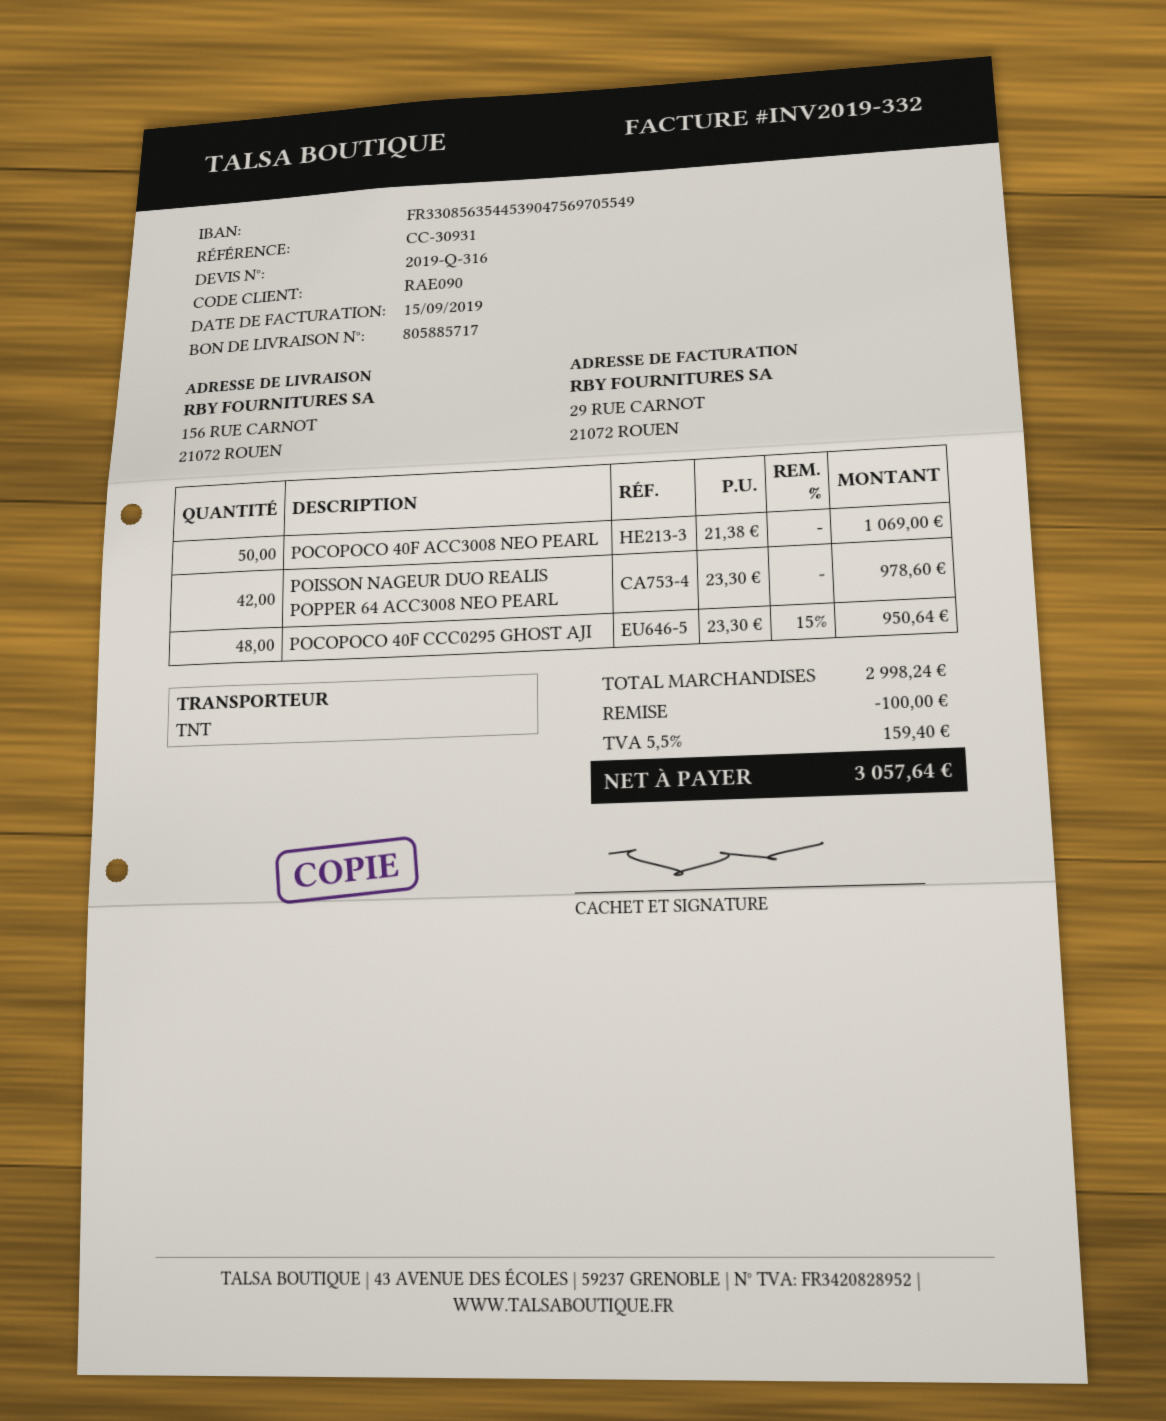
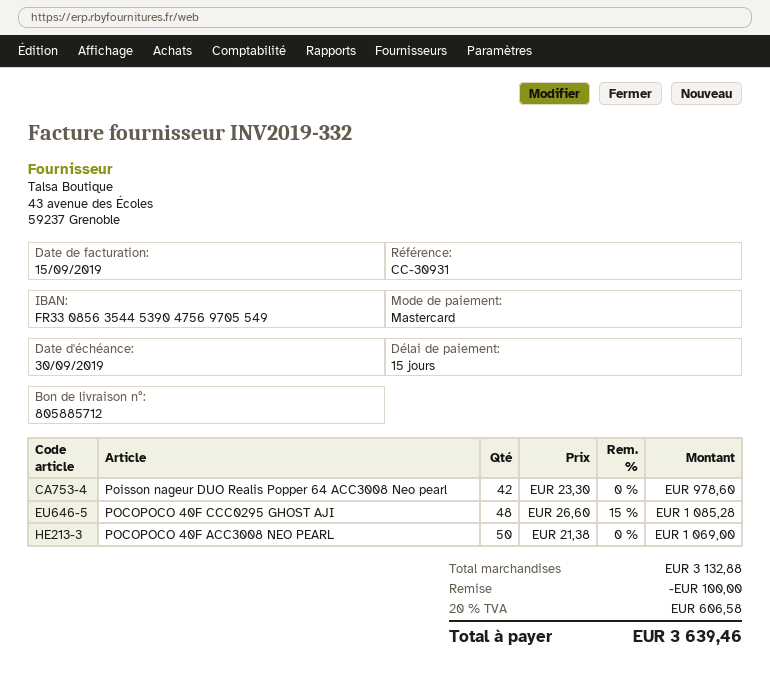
delivery note number: 805885717 -> 805885712
POCOPOCO 40F CCC0295 GHOST AJI: 48 x 23.30 - 15% = 950.64 -> 48 x 26.60 - 15% = 1085.28
subtotal: 2998.24 -> 3132.88
tax: 5.5% = 159.40 -> 20% = 606.58
total: 3057.64 -> 3639.46

